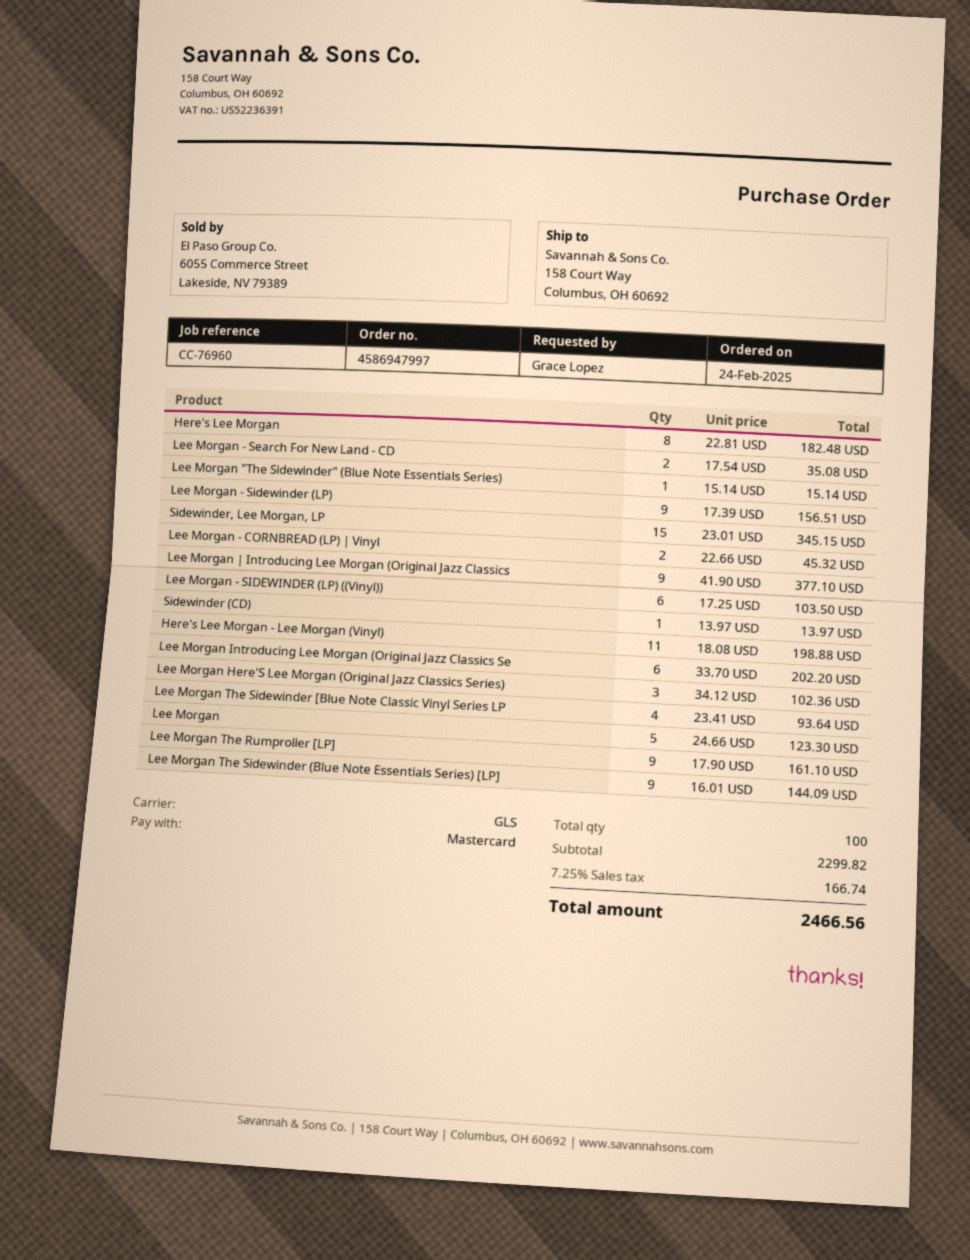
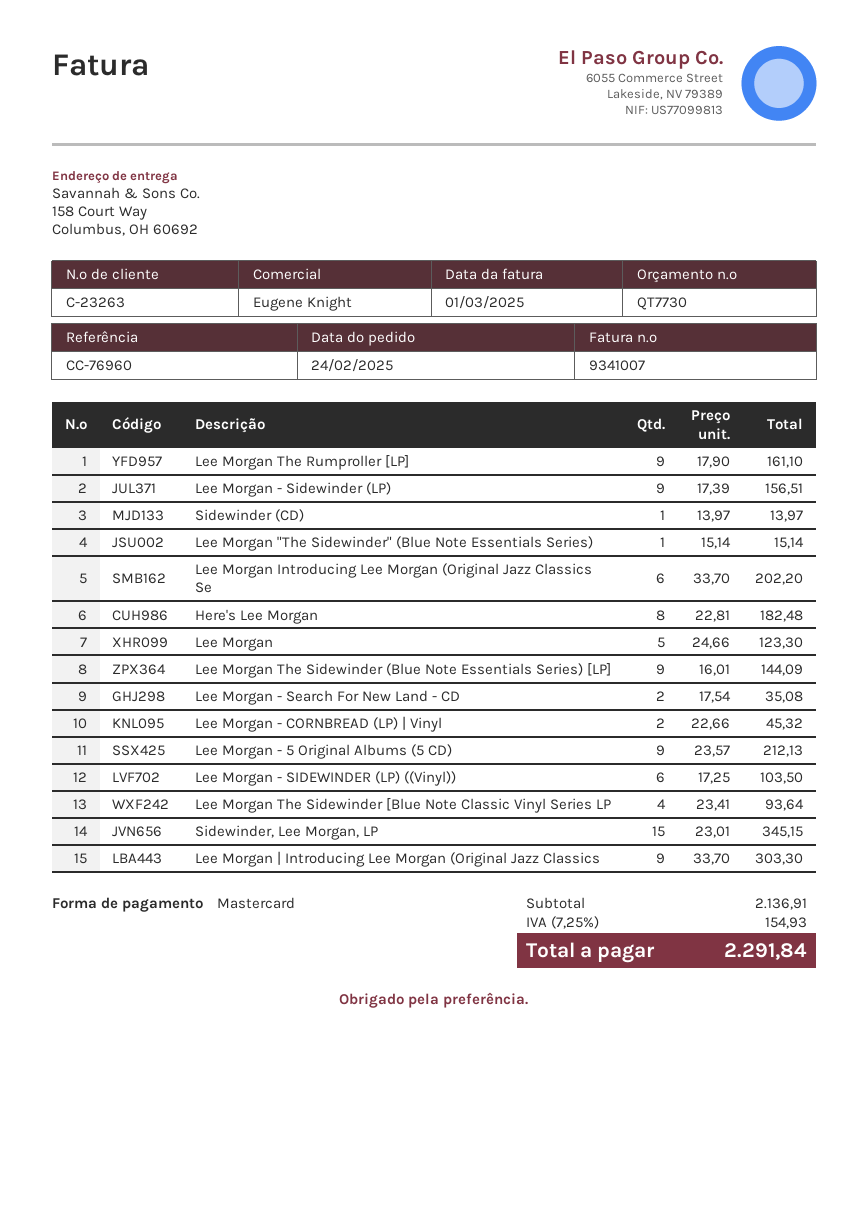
Lee Morgan | Introducing Lee Morgan (Original Jazz Classics: 9 x 41.90 = 377.10 -> 9 x 33.70 = 303.30
Here's Lee Morgan - Lee Morgan (Vinyl): 11 x 18.08 = 198.88 -> none
Lee Morgan Here'S Lee Morgan (Original Jazz Classics Series): 3 x 34.12 = 102.36 -> none
Lee Morgan - 5 Original Albums (5 CD): none -> 9 x 23.57 = 212.13
subtotal: 2299.82 -> 2136.91
tax: 7.25% = 166.74 -> 7.25% = 154.93
total: 2466.56 -> 2291.84

